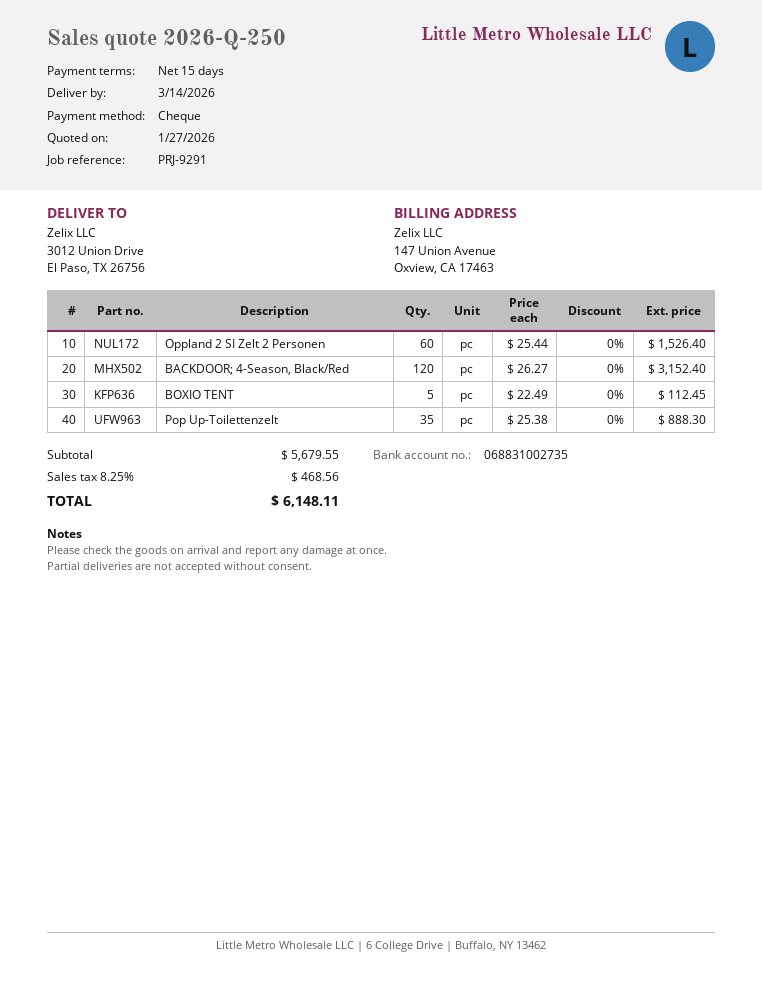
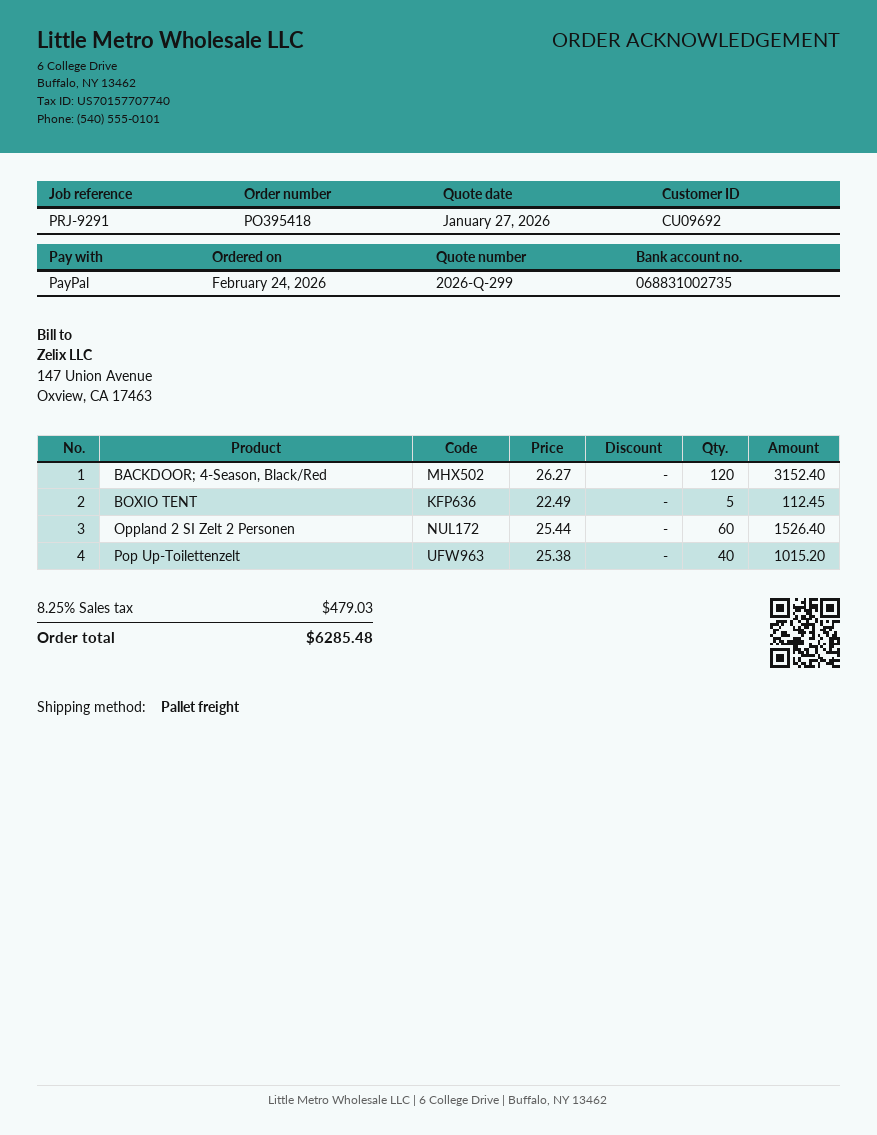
quote number: 2026-Q-250 -> 2026-Q-299
payment method: cheque -> PayPal
Pop Up-Toilettenzelt: 35 x 25.38 = 888.30 -> 40 x 25.38 = 1015.20
tax: 8.25% = 468.56 -> 8.25% = 479.03
total: 6148.11 -> 6285.48

